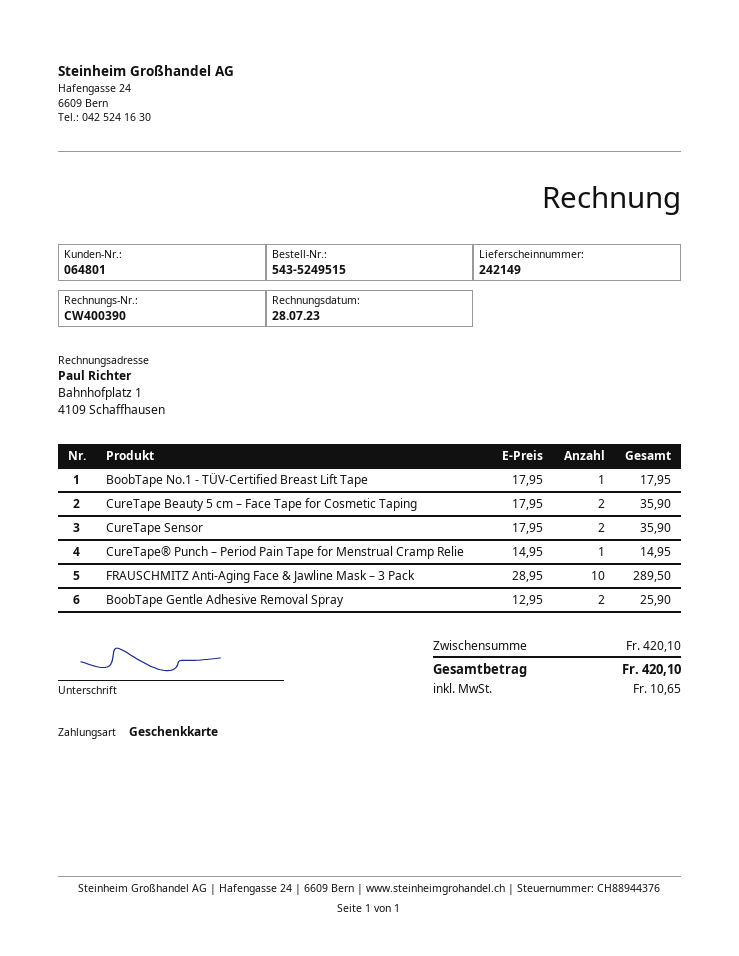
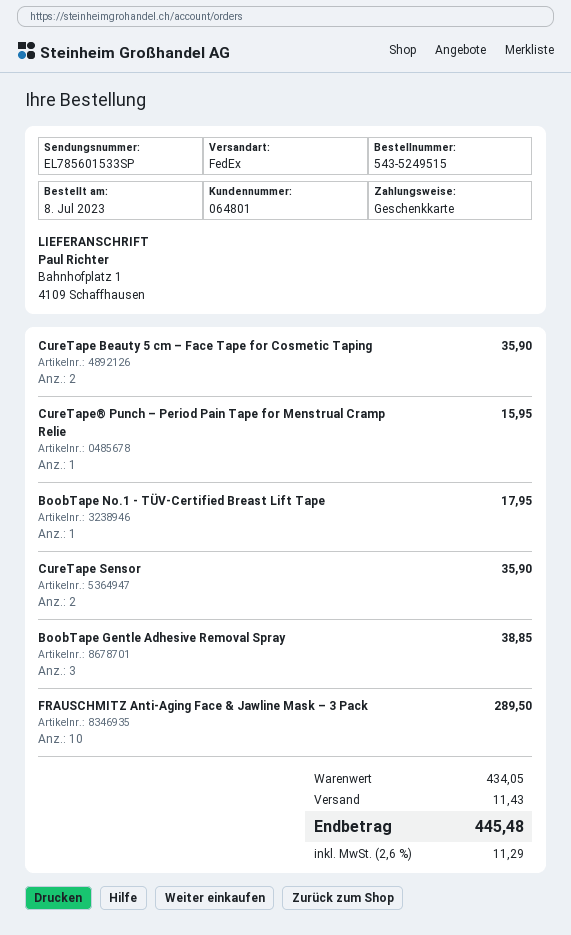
CureTape® Punch – Period Pain Tape for Menstrual Cramp Relie: 1 for 14.95 -> 1 for 15.95
BoobTape Gentle Adhesive Removal Spray: 2 for 25.90 -> 3 for 38.85
subtotal: 420.10 -> 434.05
shipping: none -> 11.43
tax: 10.65 -> 11.29
total: 420.10 -> 445.48

